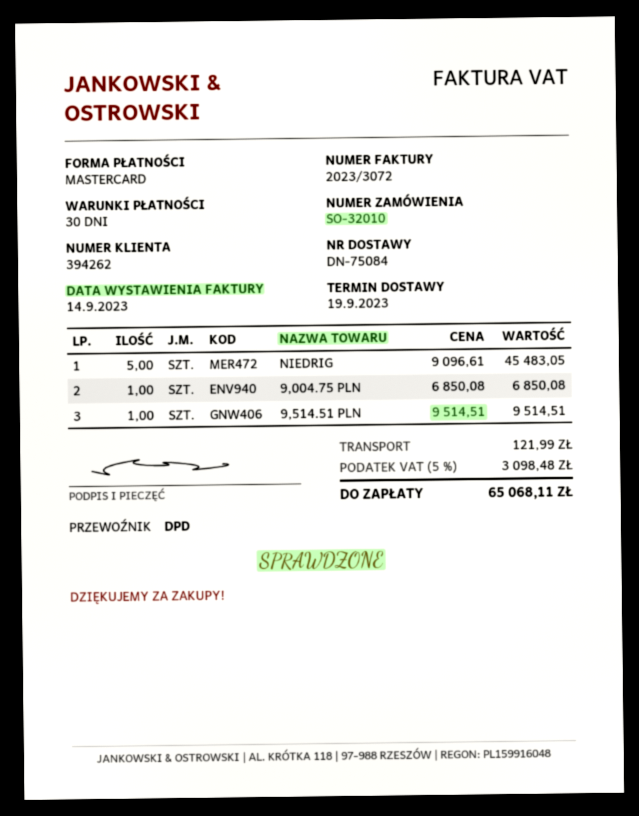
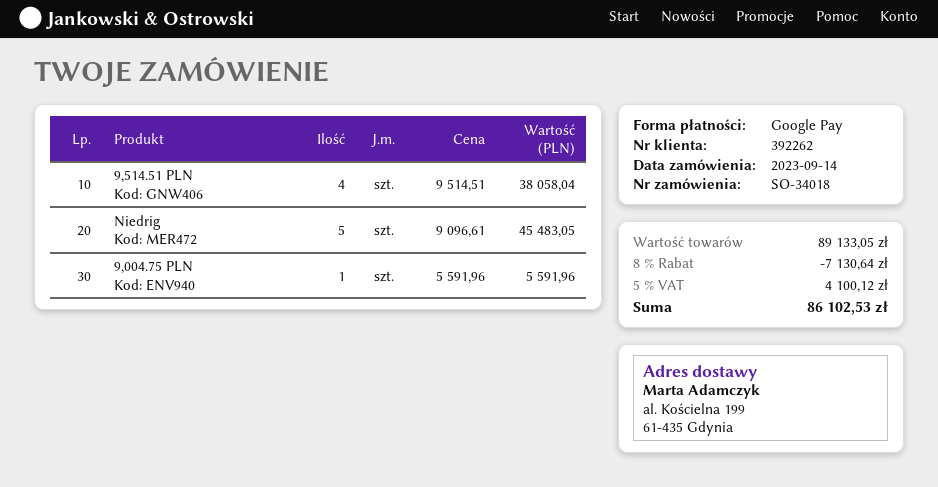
order number: SO-32010 -> SO-34018
customer number: 394262 -> 392262
payment method: Mastercard -> Google Pay
9,004.75 PLN: 1 x 6850.08 = 6850.08 -> 1 x 5591.96 = 5591.96
9,514.51 PLN: 1 x 9514.51 = 9514.51 -> 4 x 9514.51 = 38058.04
discount: none -> 8% = 7130.64
shipping: 121.99 -> none
tax: 5% = 3098.48 -> 5% = 4100.12
total: 65068.11 -> 86102.53

